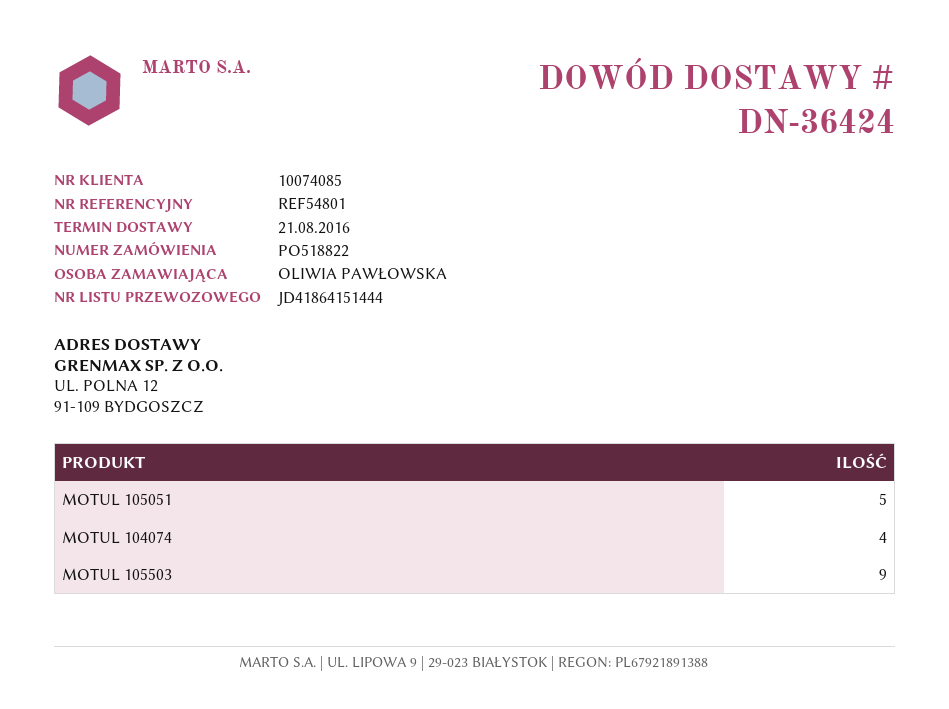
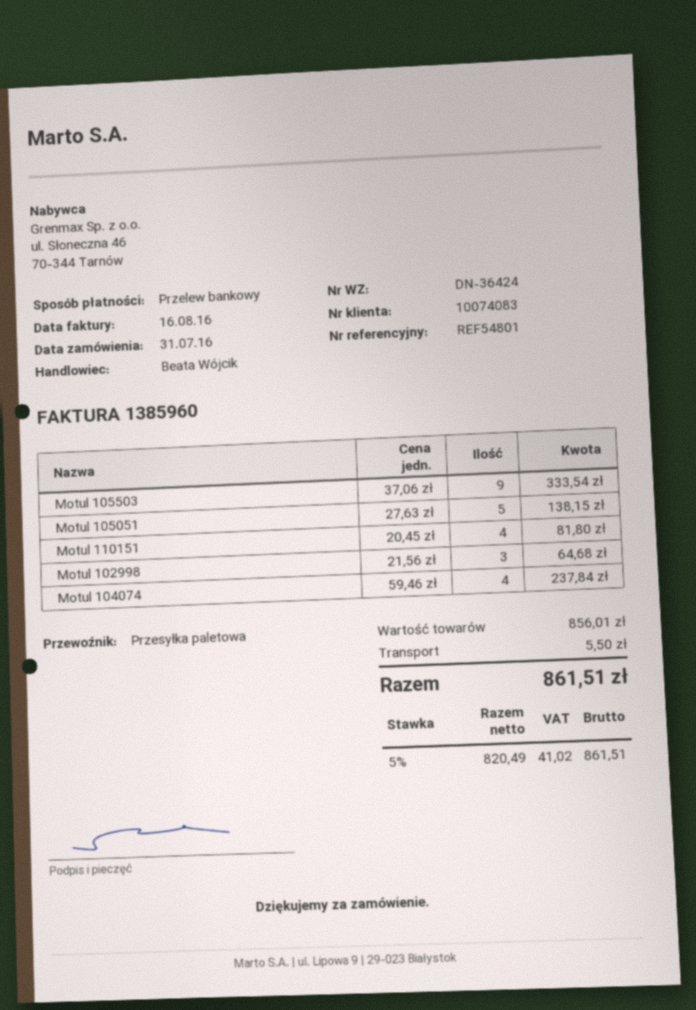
customer number: 10074085 -> 10074083
Motul 110151: none -> 4
Motul 102998: none -> 3

